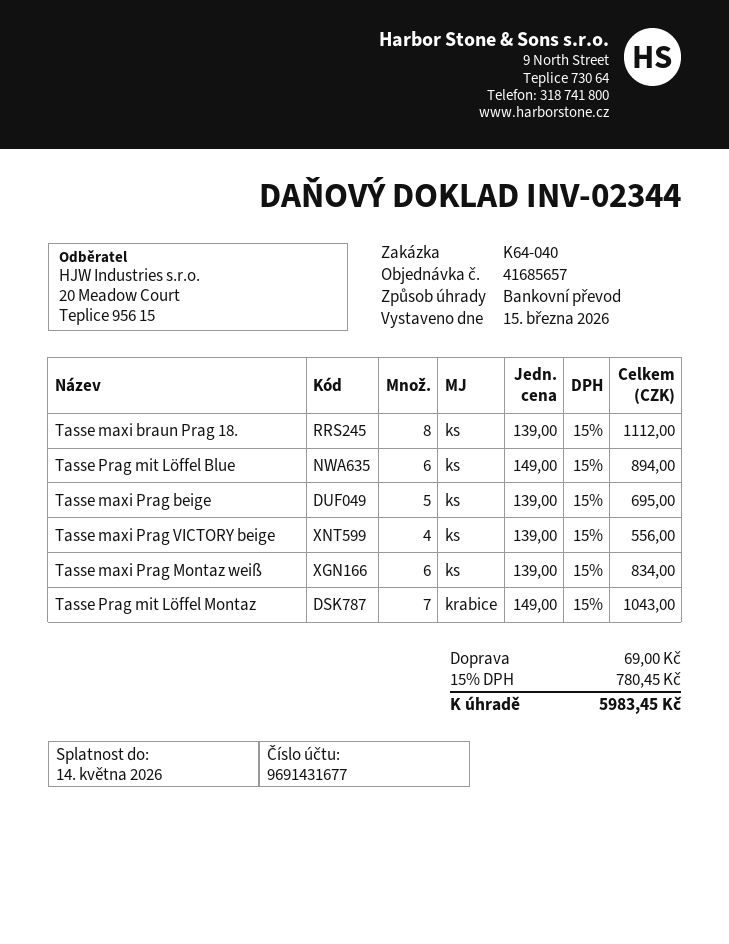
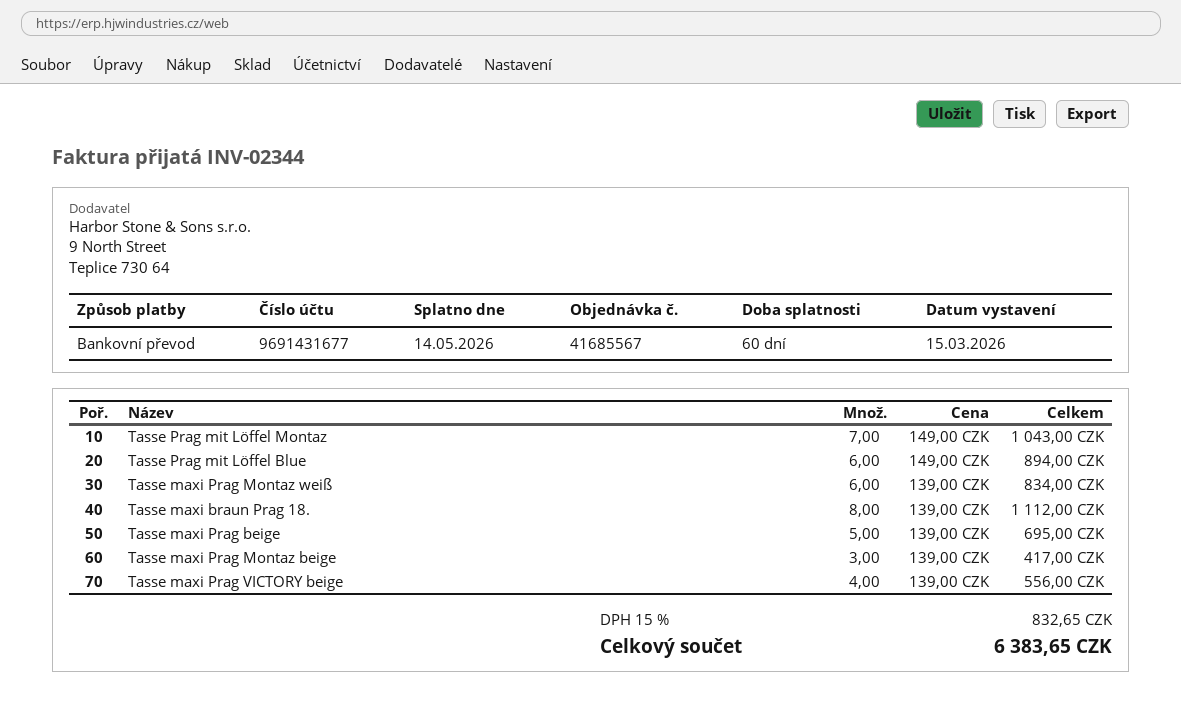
order number: 41685657 -> 41685567
Tasse maxi Prag Montaz beige: none -> 3 x 139.00 = 417.00
shipping: 69.00 -> none
tax: 15% = 780.45 -> 15% = 832.65
total: 5983.45 -> 6383.65

